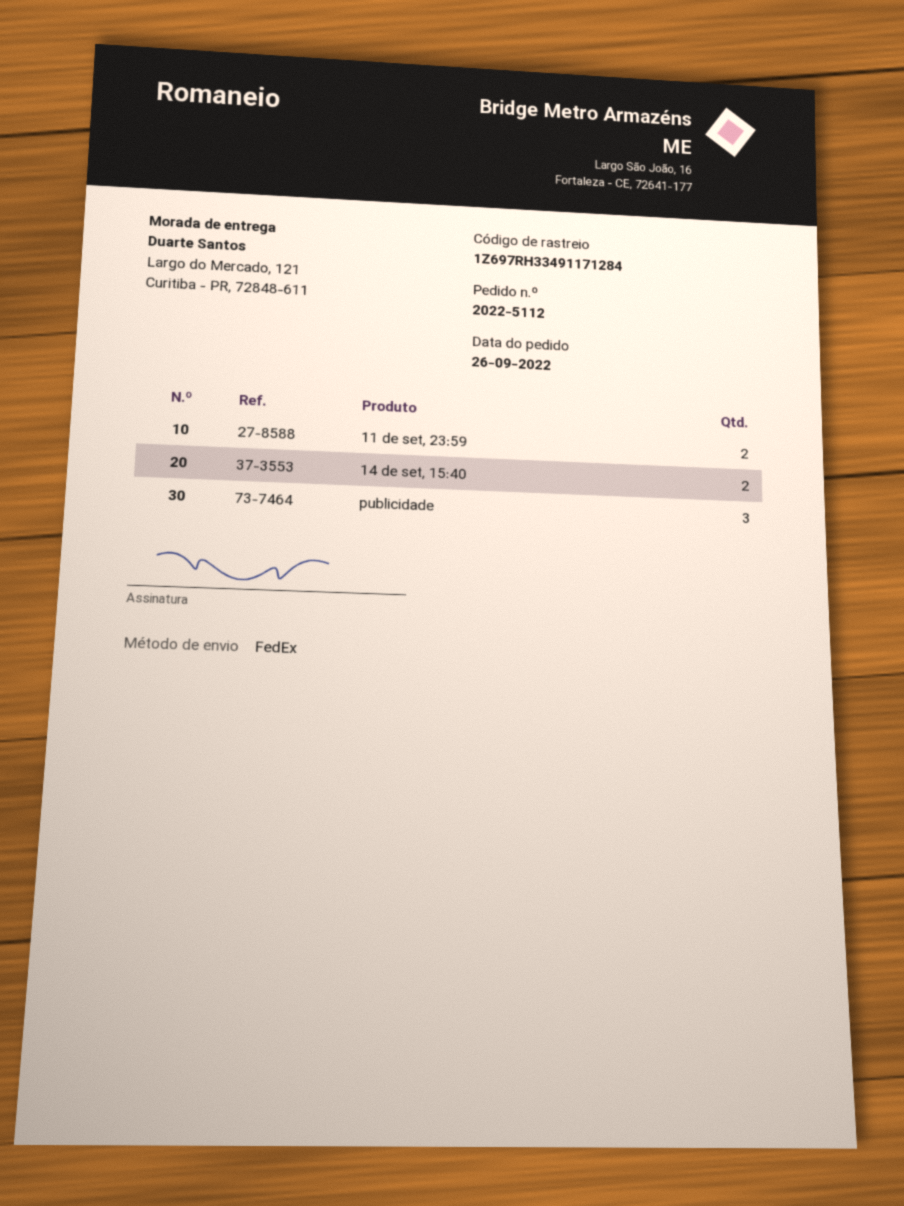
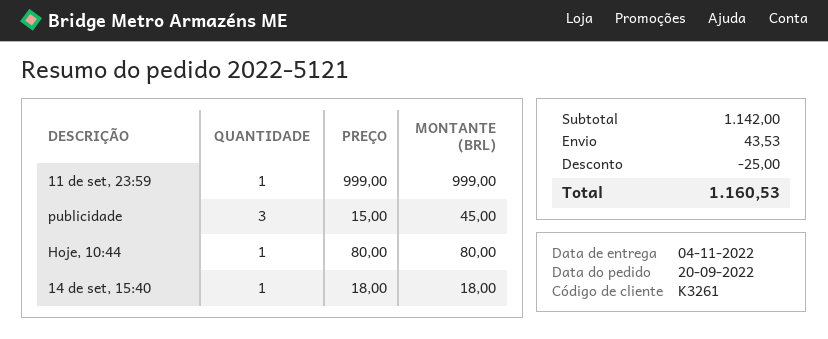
order number: 2022-5112 -> 2022-5121
order date: 2022-09-26 -> 2022-09-20
11 de set, 23:59: 2 -> 1
14 de set, 15:40: 2 -> 1
Hoje, 10:44: none -> 1

